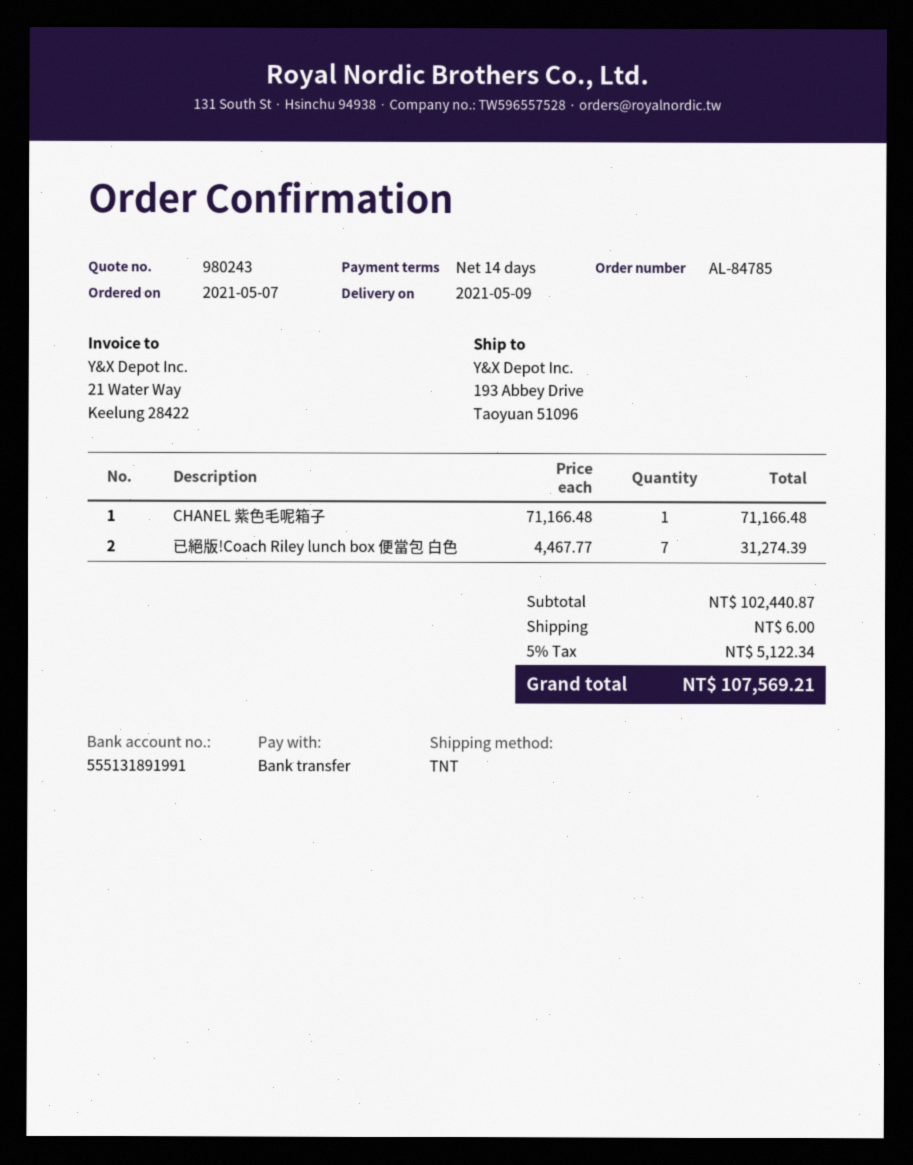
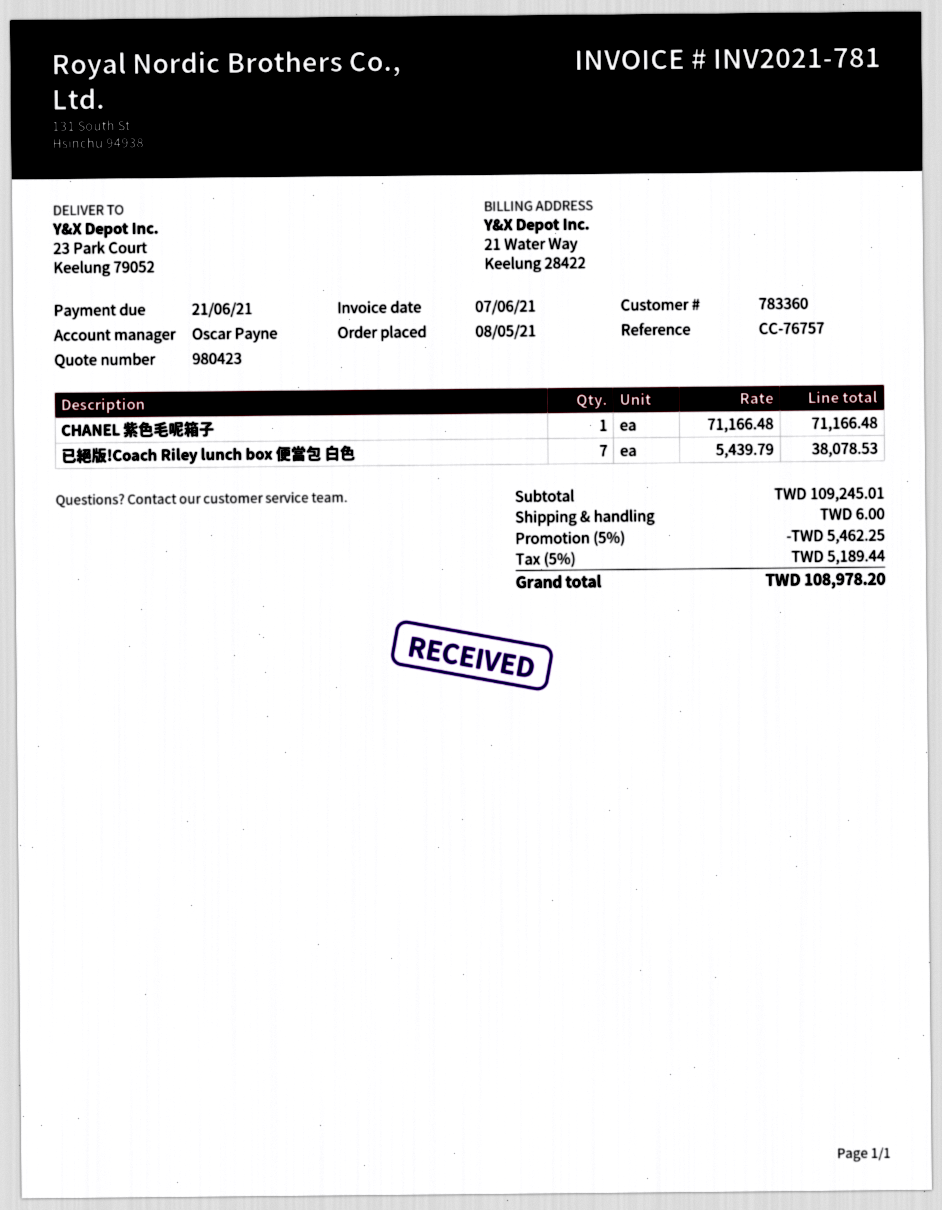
quote number: 980243 -> 980423
order date: 2021-05-07 -> 2021-05-08
ship to: 193 Abbey Drive, Taoyuan 51096 -> 23 Park Court, Keelung 79052
已絕版!Coach Riley lunch box 便當包 白色: 7 x 4467.77 = 31274.39 -> 7 x 5439.79 = 38078.53
subtotal: 102440.87 -> 109245.01
discount: none -> 5% = 5462.25
tax: 5% = 5122.34 -> 5% = 5189.44
total: 107569.21 -> 108978.20

